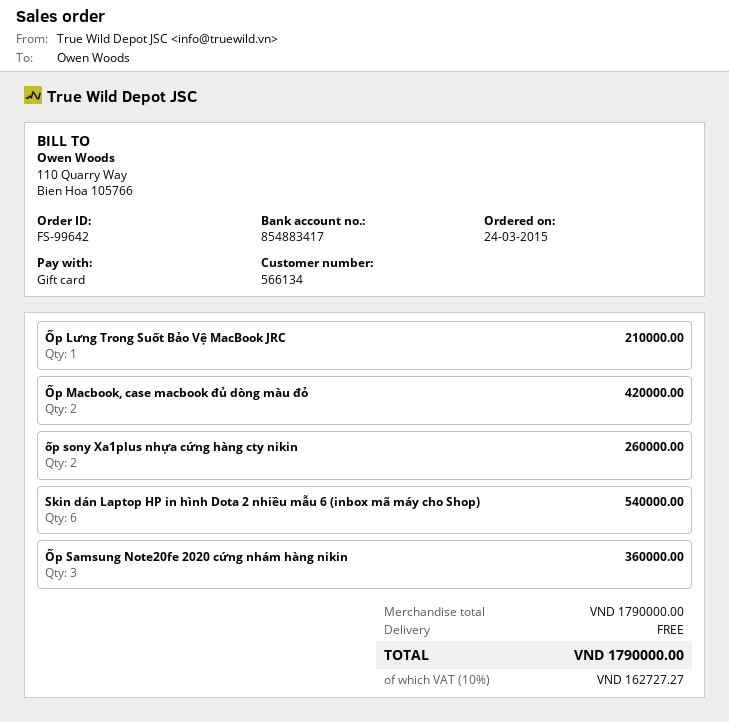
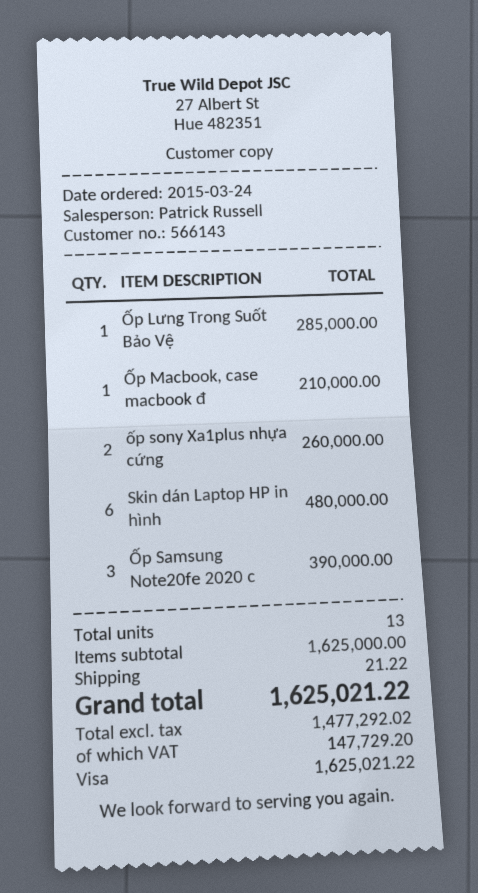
customer number: 566134 -> 566143
payment method: gift card -> Visa
Ốp Lưng Trong Suốt Bảo Vệ MacBook JRC: 1 for 210000.00 -> 1 for 285000.00
Ốp Macbook, case macbook đủ dòng màu đỏ: 2 for 420000.00 -> 1 for 210000.00
Skin dán Laptop HP in hình Dota 2 nhiều mẫu 6 (inbox mã máy cho Shop): 6 for 540000.00 -> 6 for 480000.00
Ốp Samsung Note20fe 2020 cứng nhám hàng nikin: 3 for 360000.00 -> 3 for 390000.00
subtotal: 1790000.00 -> 1625000.00
shipping: 0.00 -> 21.22
tax: 162727.27 -> 147729.20
total: 1790000.00 -> 1625021.22

